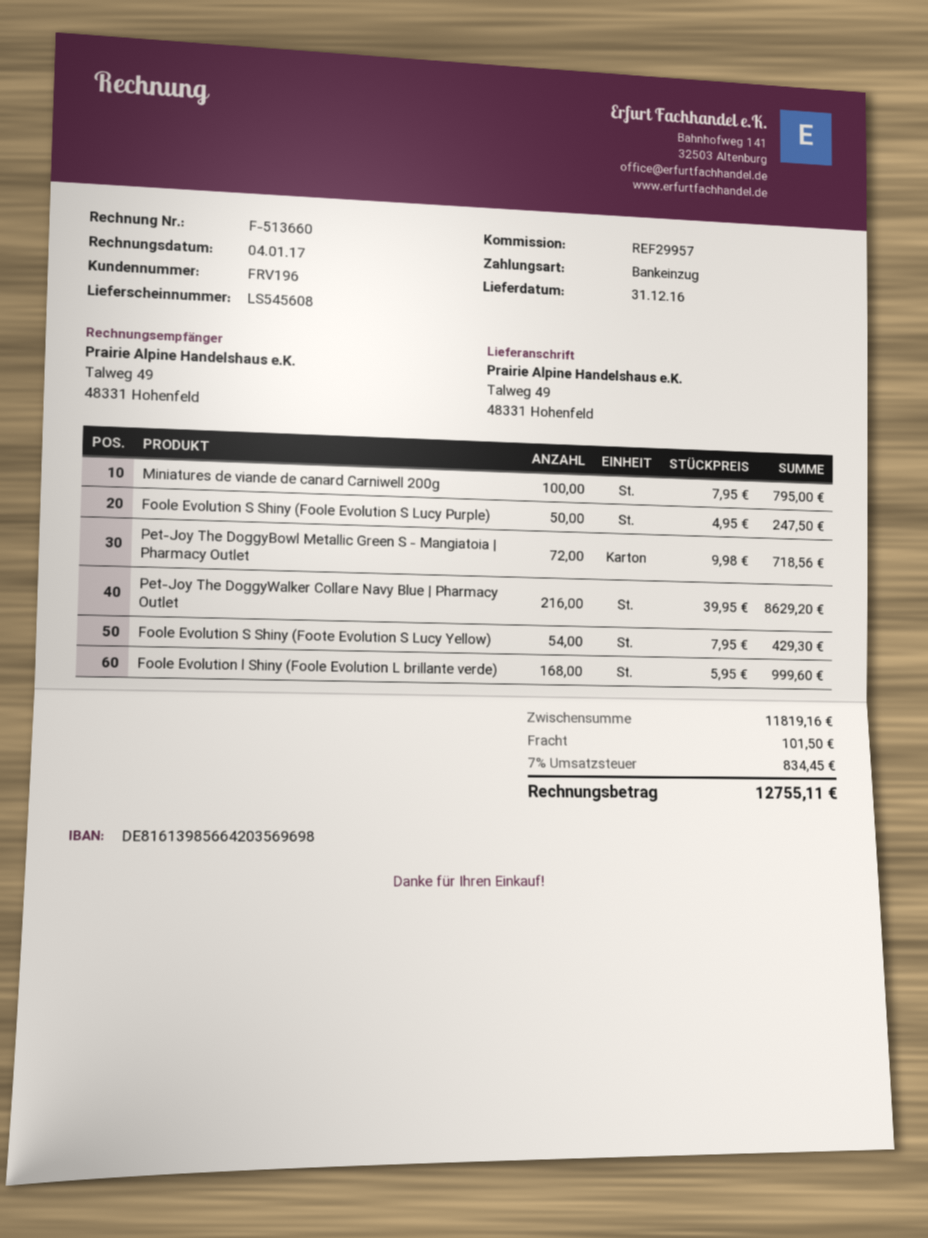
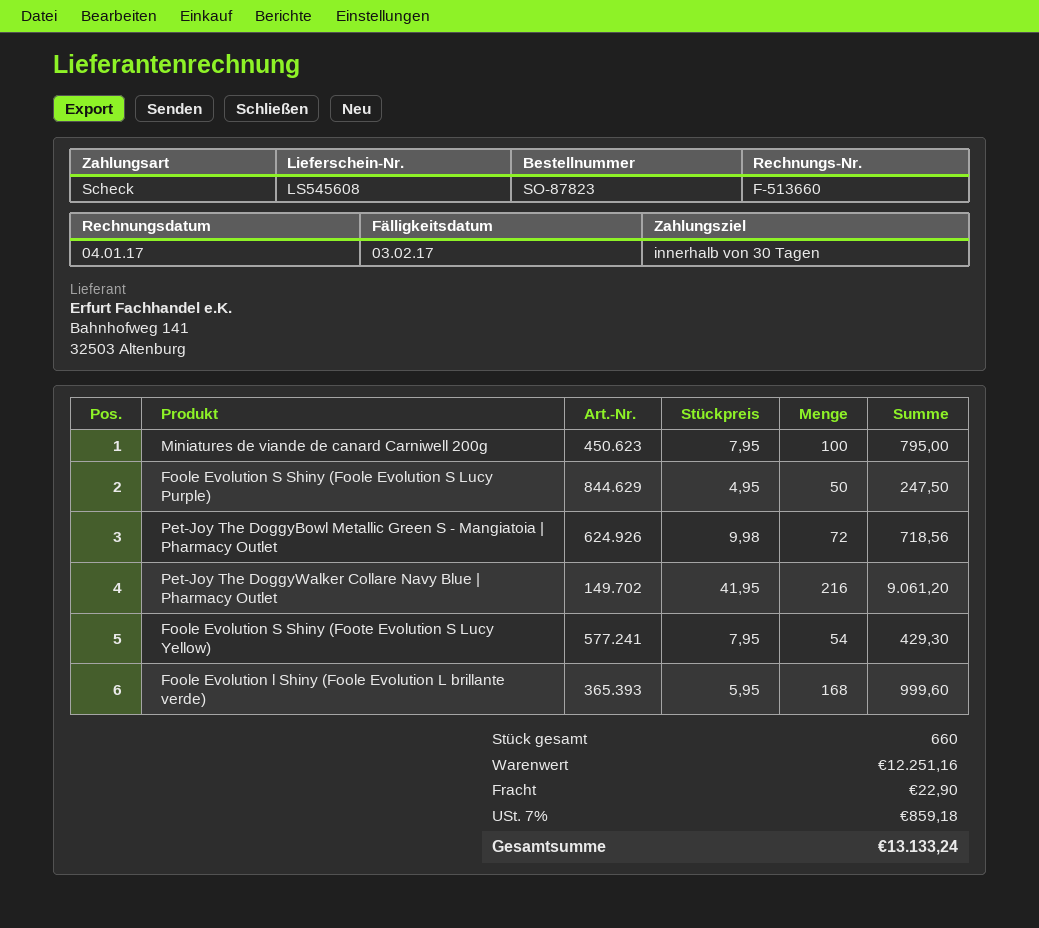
payment method: direct debit -> cheque
Pet-Joy The DoggyWalker Collare Navy Blue | Pharmacy Outlet: 216 x 39.95 = 8629.20 -> 216 x 41.95 = 9061.20
subtotal: 11819.16 -> 12251.16
shipping: 101.50 -> 22.90
tax: 7% = 834.45 -> 7% = 859.18
total: 12755.11 -> 13133.24

